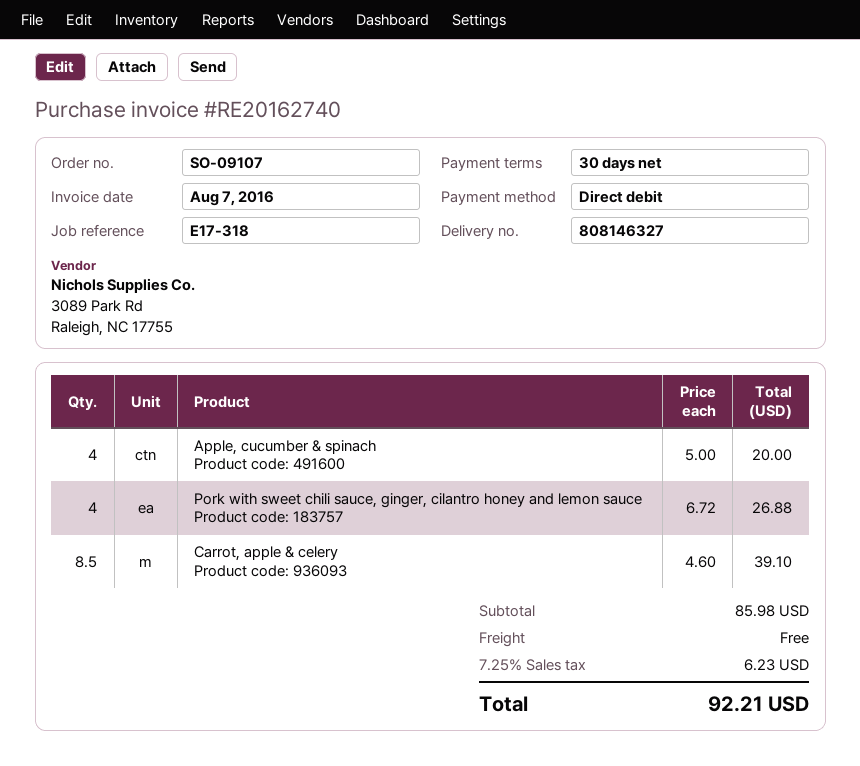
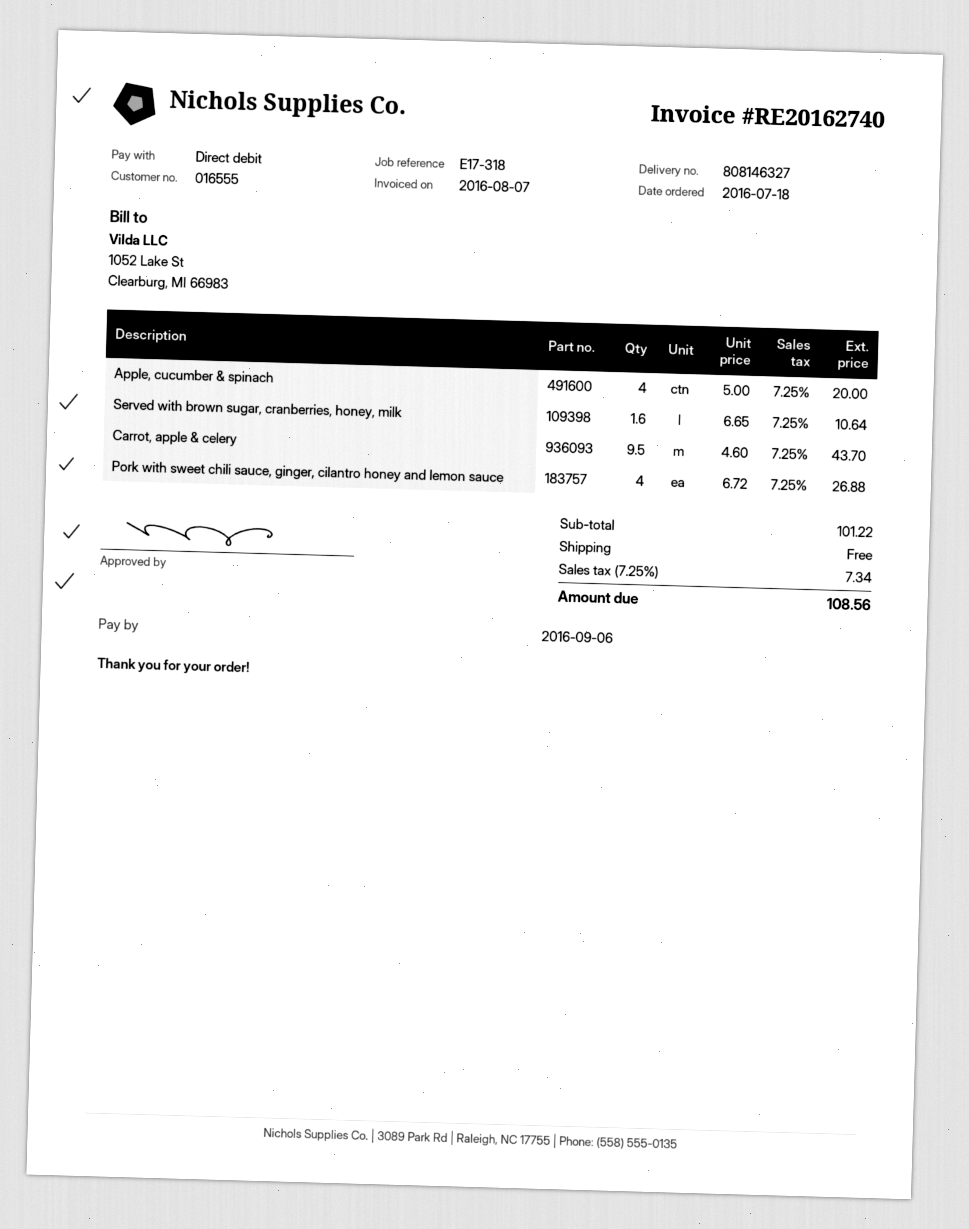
Carrot, apple & celery: 8.5 x 4.60 = 39.10 -> 9.5 x 4.60 = 43.70
Served with brown sugar, cranberries, honey, milk: none -> 1.6 x 6.65 = 10.64
subtotal: 85.98 -> 101.22
tax: 7.25% = 6.23 -> 7.25% = 7.34
total: 92.21 -> 108.56

